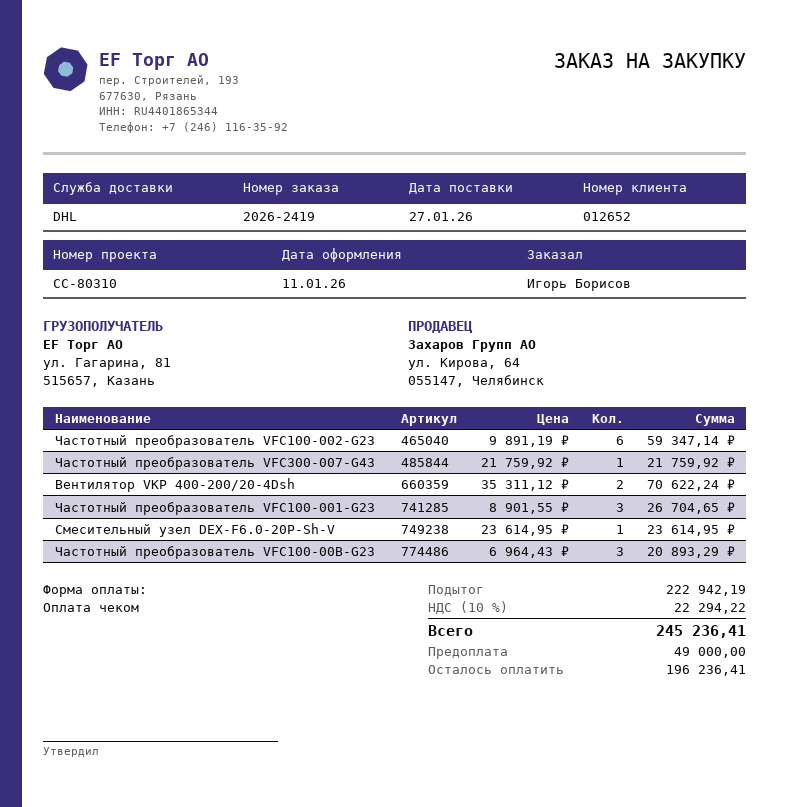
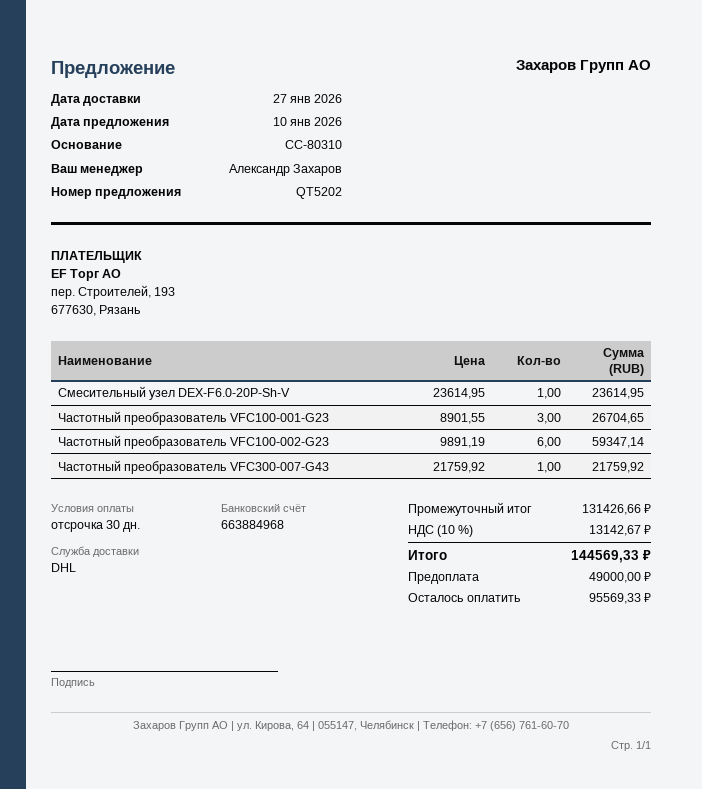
Вентилятор VKP 400-200/20-4Dsh: 2 x 35311.12 = 70622.24 -> none
Частотный преобразователь VFC100-00B-G23: 3 x 6964.43 = 20893.29 -> none
subtotal: 222942.19 -> 131426.66
tax: 10% = 22294.22 -> 10% = 13142.67
total: 245236.41 -> 144569.33
balance: 196236.41 -> 95569.33

